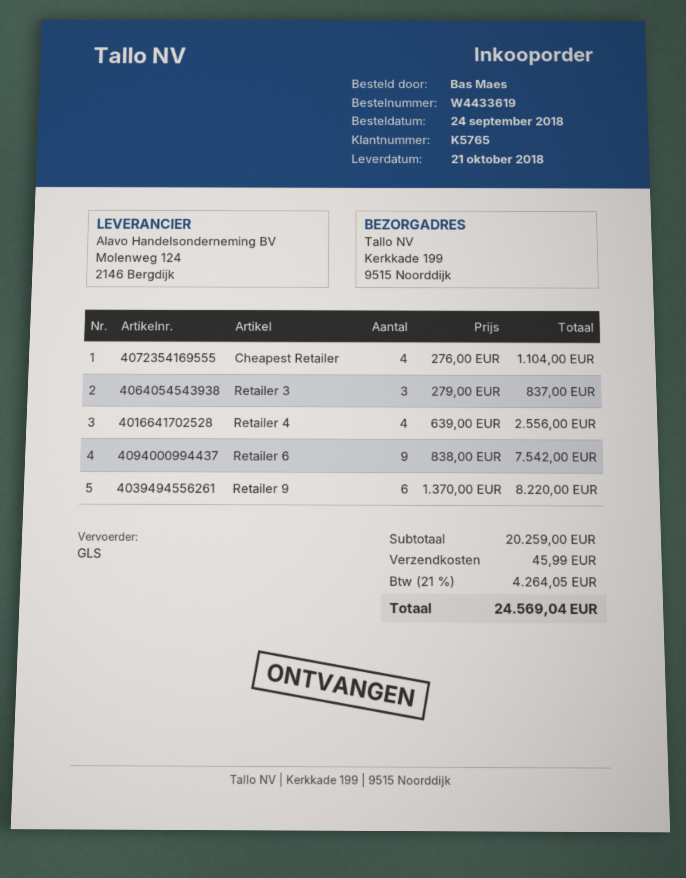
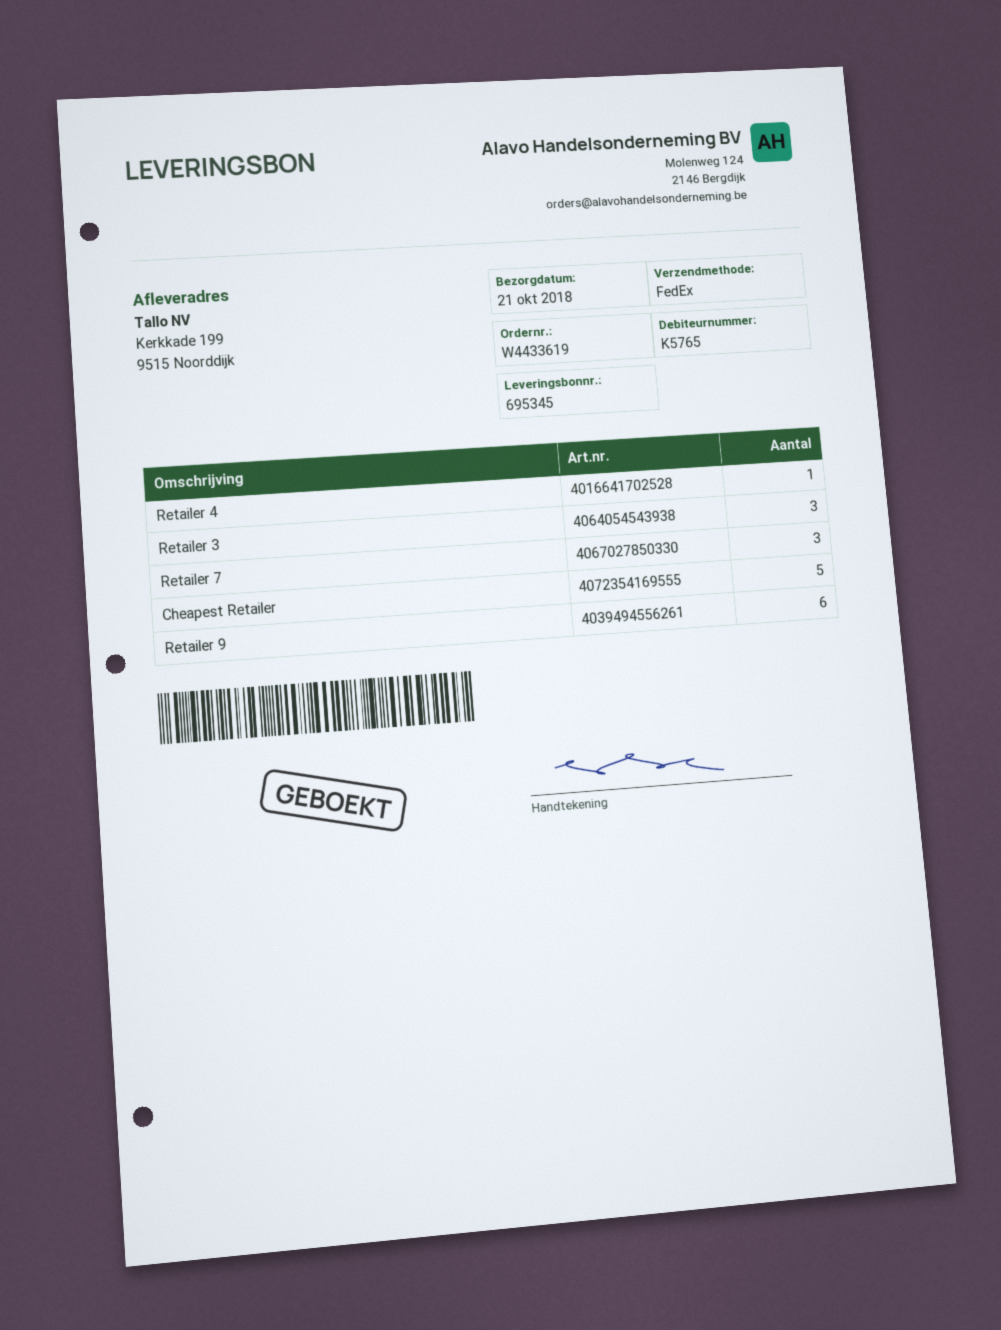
shipping method: GLS -> FedEx
Cheapest Retailer: 4 -> 5
Retailer 4: 4 -> 1
Retailer 6: 9 -> none
Retailer 7: none -> 3

